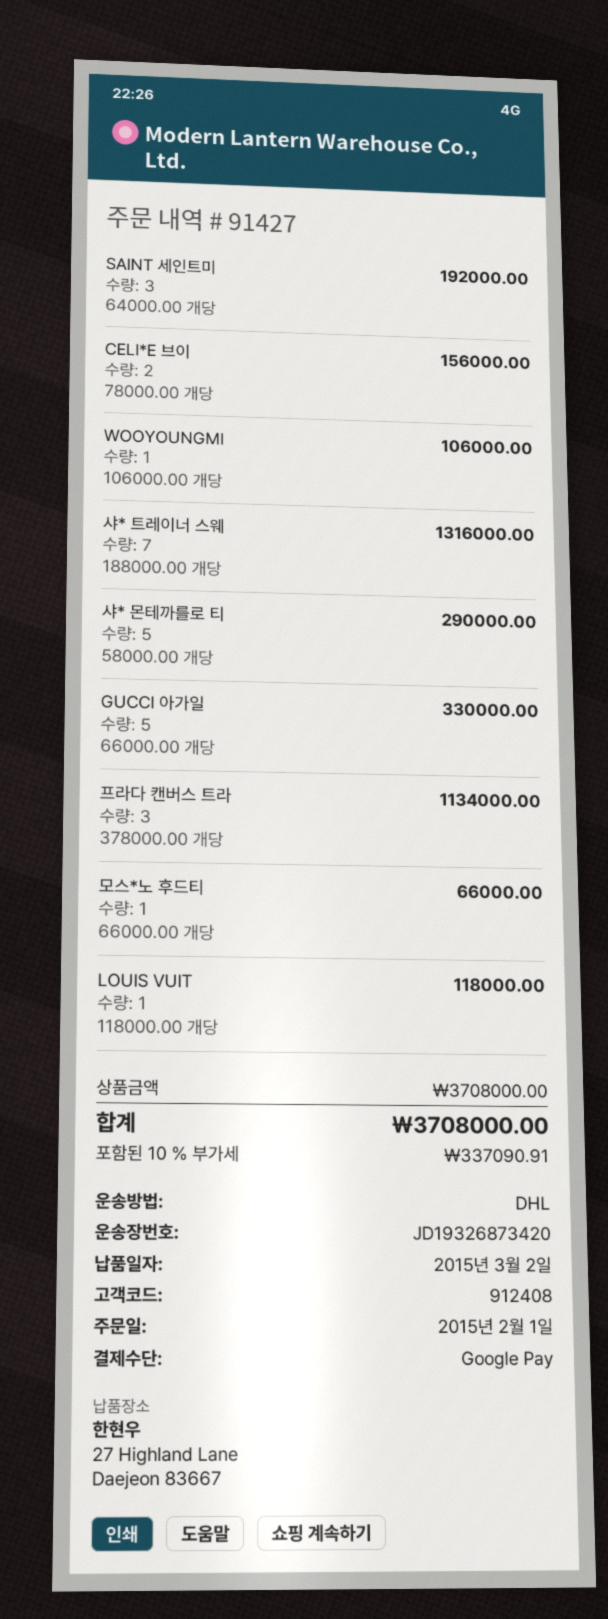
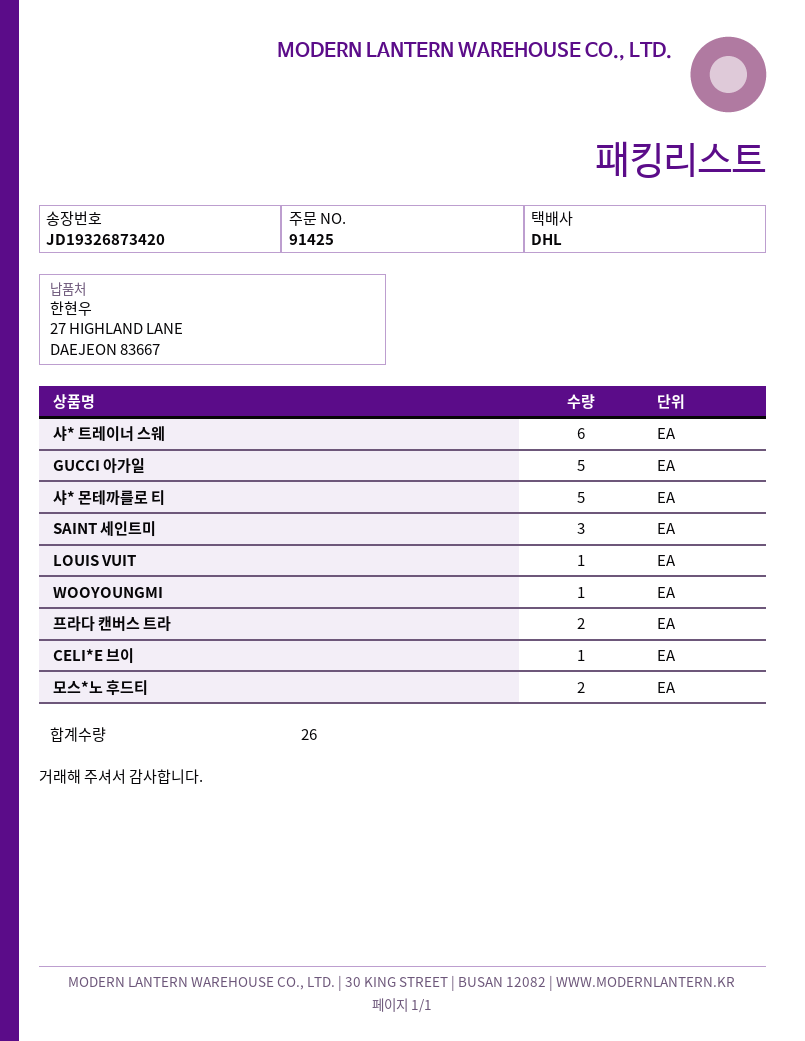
order number: 91427 -> 91425
CELI*E 브이: 2 -> 1
샤* 트레이너 스웨: 7 -> 6
프라다 캔버스 트라: 3 -> 2
모스*노 후드티: 1 -> 2

